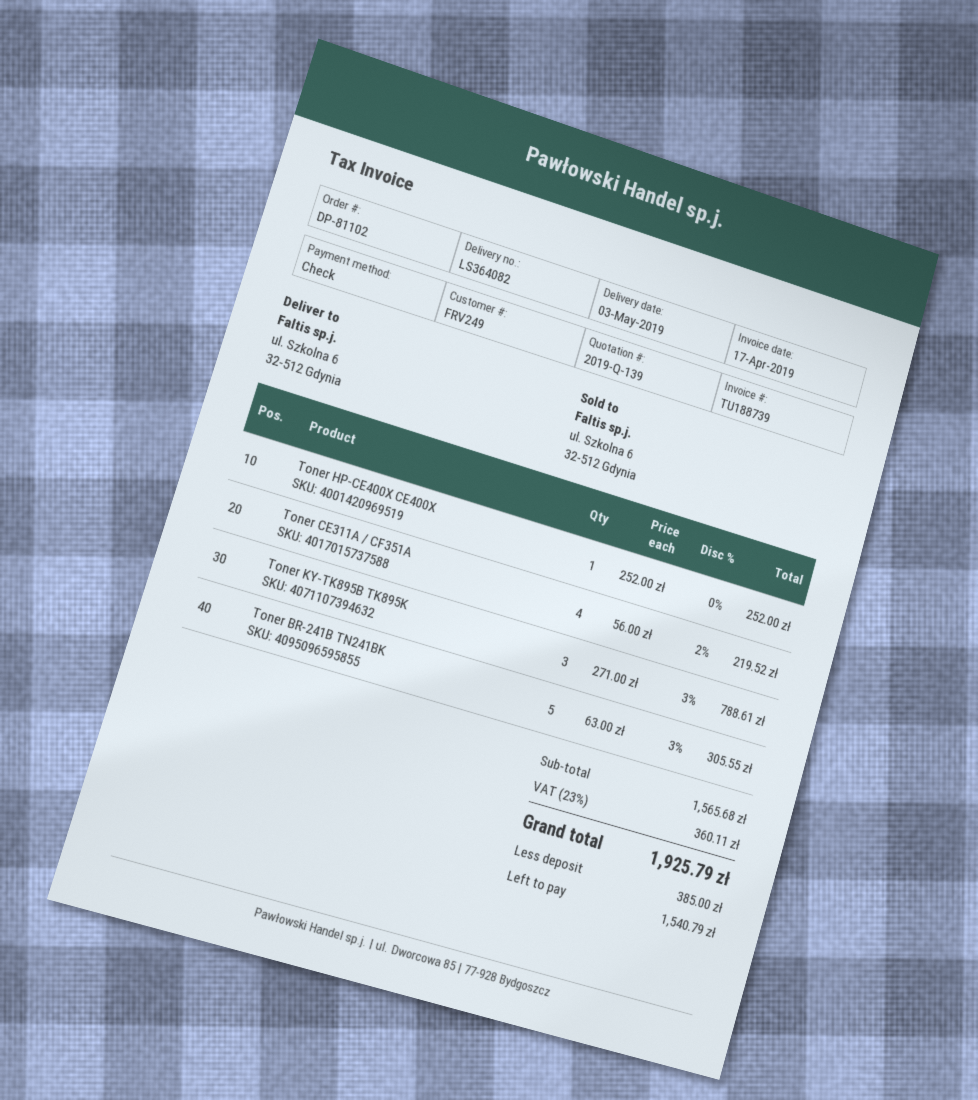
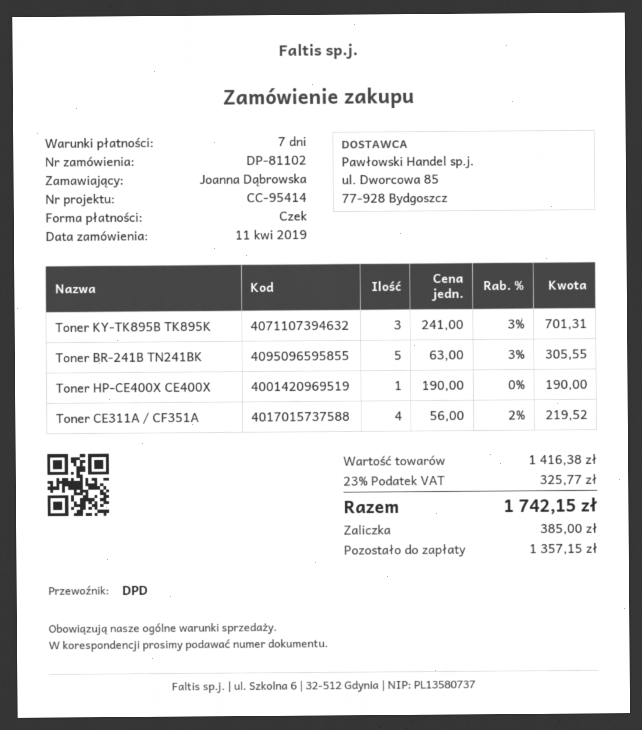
Toner HP-CE400X CE400X: 1 x 252.00 = 252.00 -> 1 x 190.00 = 190.00
Toner KY-TK895B TK895K: 3 x 271.00 - 3% = 788.61 -> 3 x 241.00 - 3% = 701.31
subtotal: 1565.68 -> 1416.38
tax: 23% = 360.11 -> 23% = 325.77
total: 1925.79 -> 1742.15
balance: 1540.79 -> 1357.15

